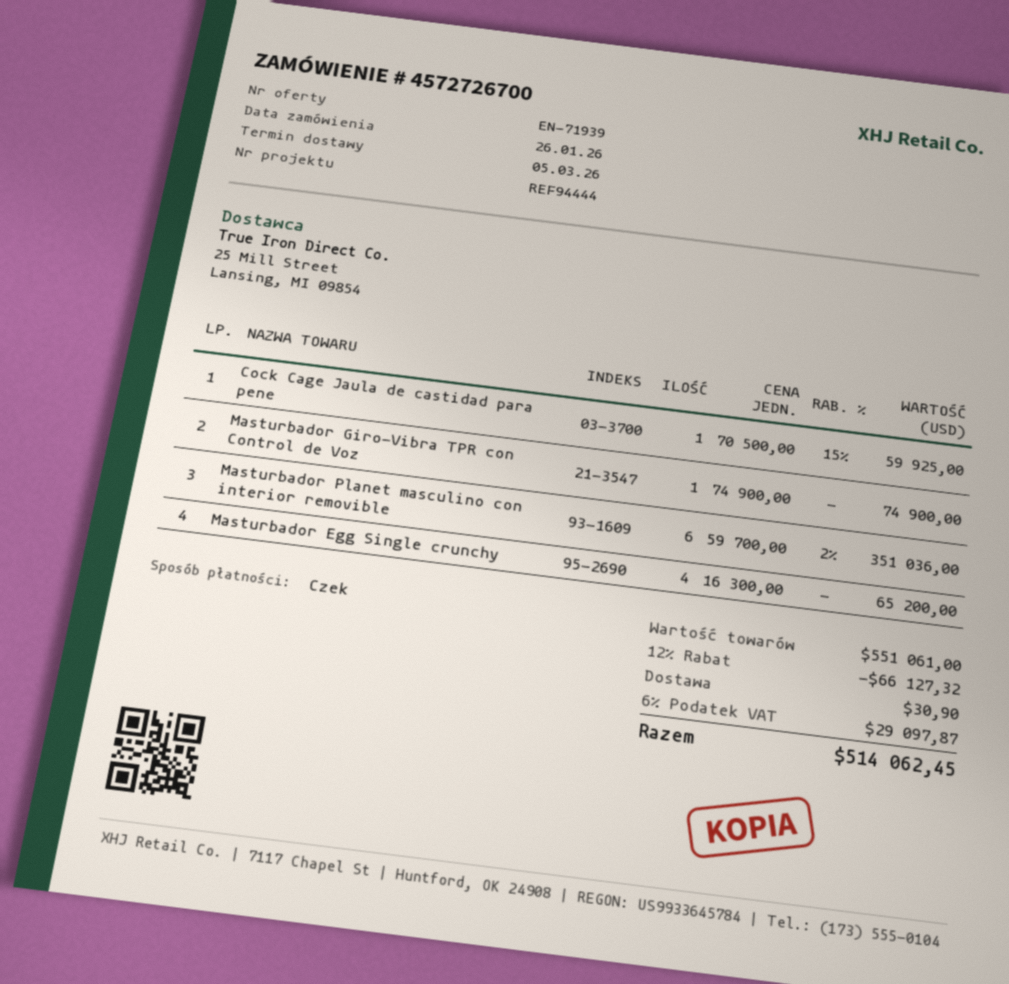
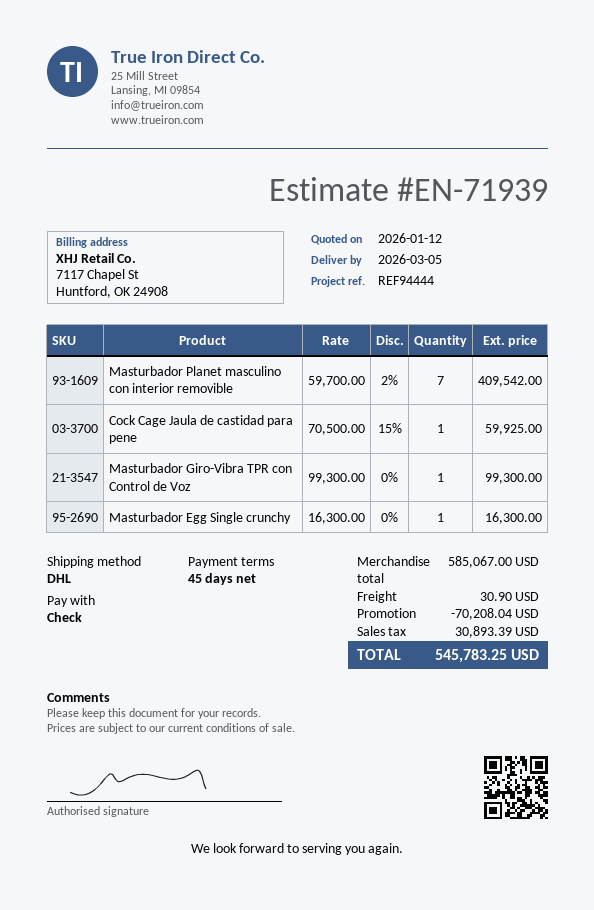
Masturbador Giro-Vibra TPR con Control de Voz: 1 x 74900.00 = 74900.00 -> 1 x 99300.00 = 99300.00
Masturbador Planet masculino con interior removible: 6 x 59700.00 - 2% = 351036.00 -> 7 x 59700.00 - 2% = 409542.00
Masturbador Egg Single crunchy: 4 x 16300.00 = 65200.00 -> 1 x 16300.00 = 16300.00
subtotal: 551061.00 -> 585067.00
discount: 66127.32 -> 70208.04
tax: 29097.87 -> 30893.39
total: 514062.45 -> 545783.25

